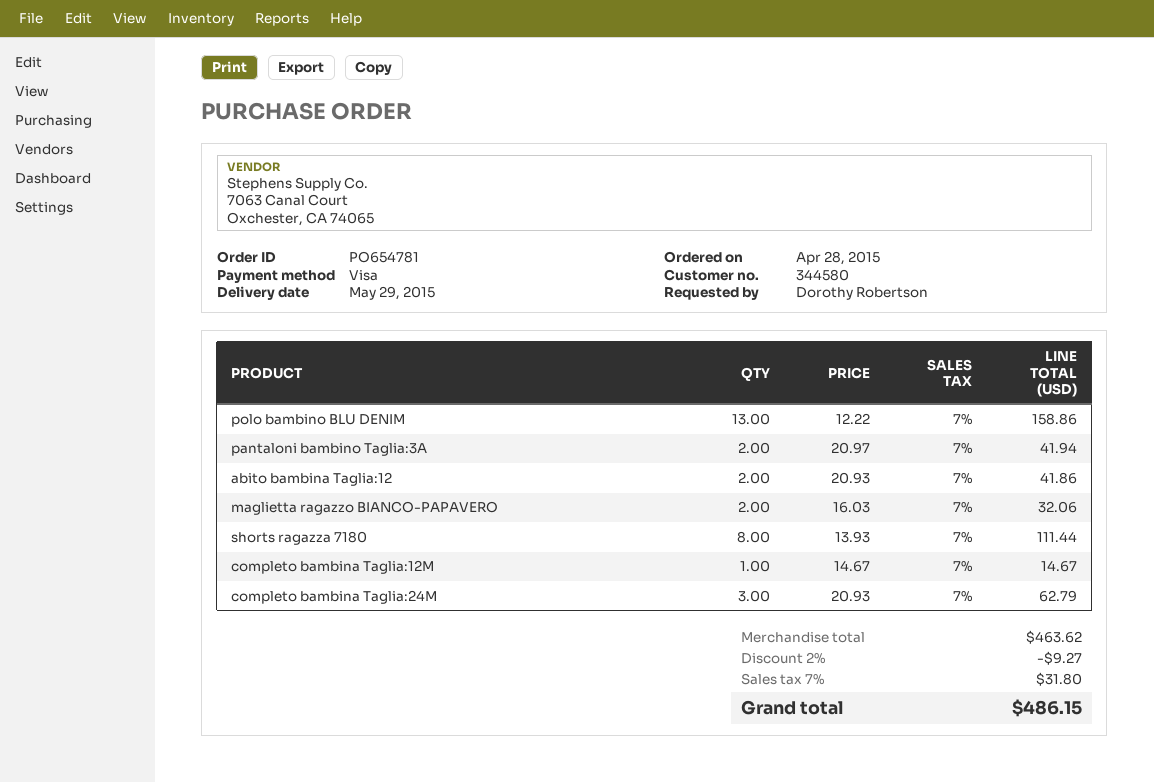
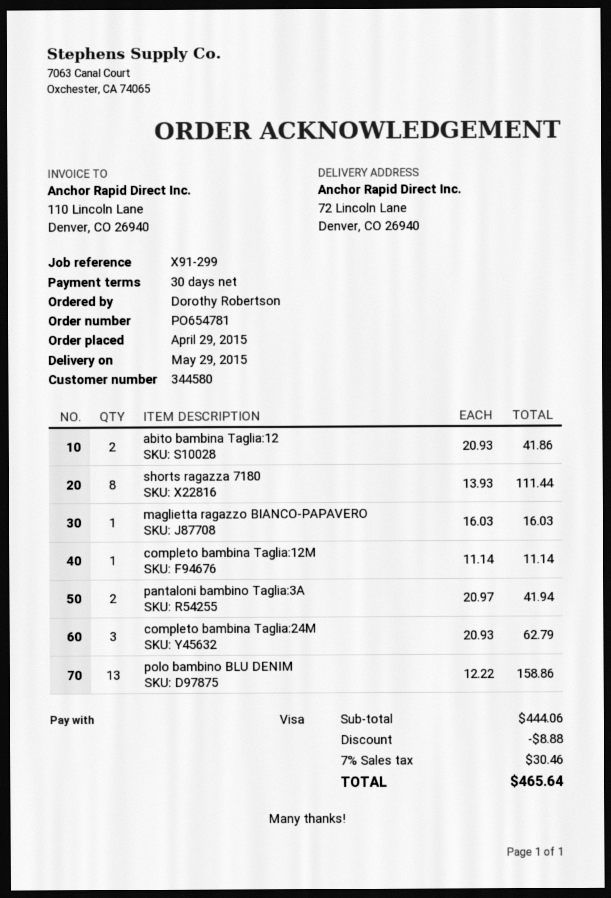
order date: 2015-04-28 -> 2015-04-29
maglietta ragazzo BIANCO-PAPAVERO: 2 x 16.03 = 32.06 -> 1 x 16.03 = 16.03
completo bambina Taglia:12M: 1 x 14.67 = 14.67 -> 1 x 11.14 = 11.14
subtotal: 463.62 -> 444.06
discount: 9.27 -> 8.88
tax: 7% = 31.80 -> 7% = 30.46
total: 486.15 -> 465.64

